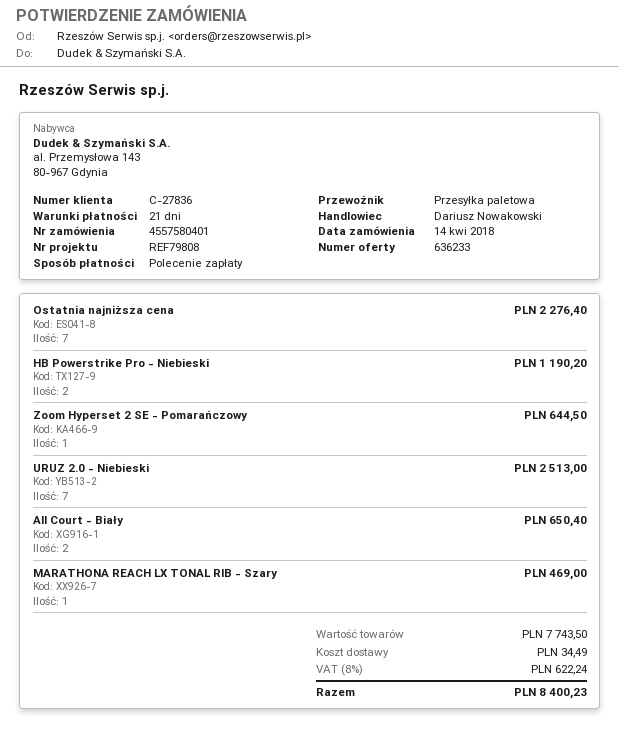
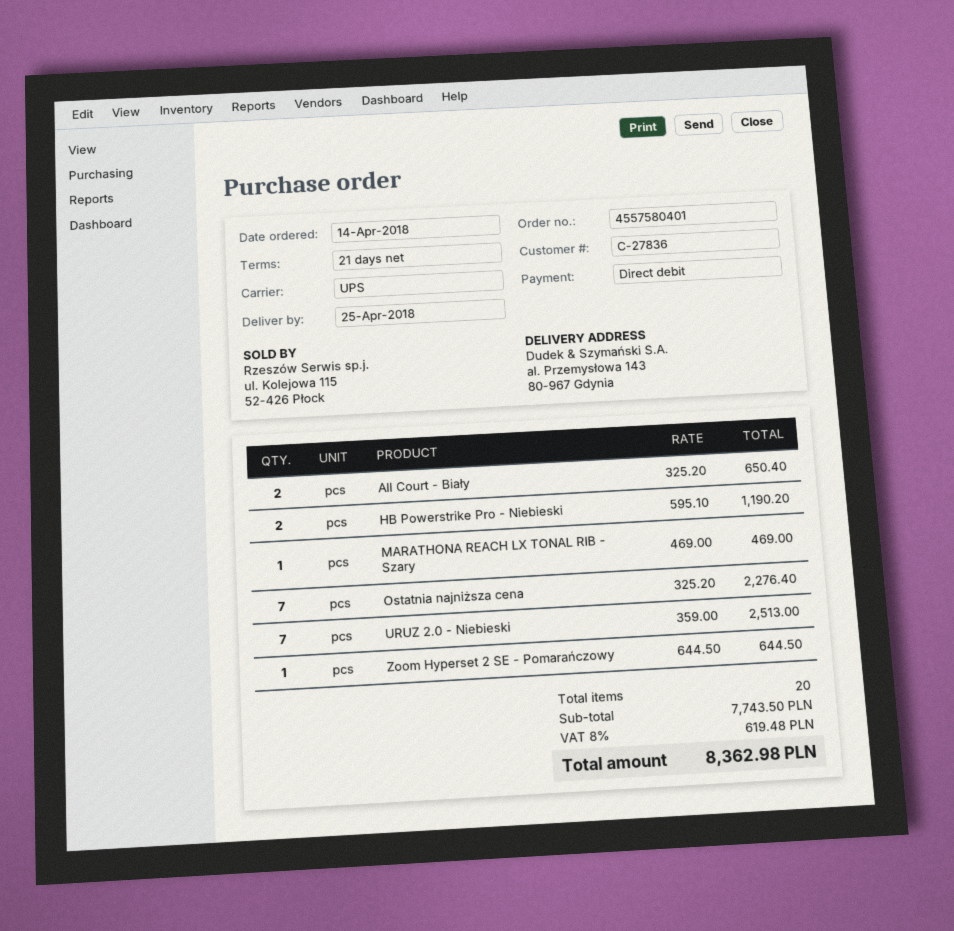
shipping method: pallet freight -> UPS
shipping: 34.49 -> none
tax: 8% = 622.24 -> 8% = 619.48
total: 8400.23 -> 8362.98

